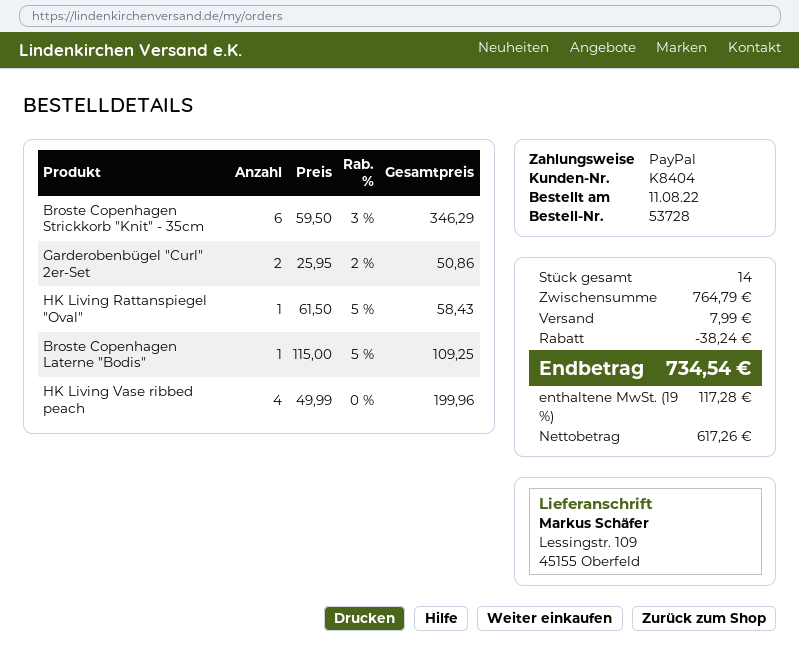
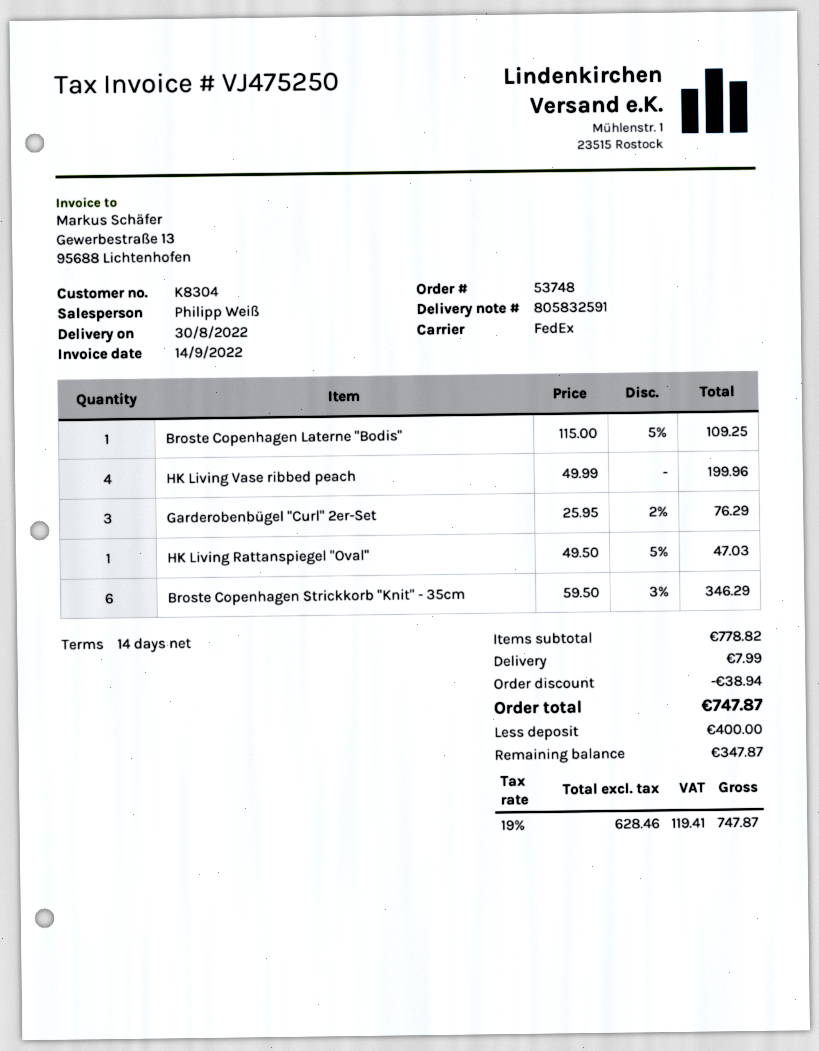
order number: 53728 -> 53748
customer number: K8404 -> K8304
Garderobenbügel "Curl" 2er-Set: 2 x 25.95 - 2% = 50.86 -> 3 x 25.95 - 2% = 76.29
HK Living Rattanspiegel "Oval": 1 x 61.50 - 5% = 58.43 -> 1 x 49.50 - 5% = 47.03
subtotal: 764.79 -> 778.82
discount: 38.24 -> 38.94
net: 617.26 -> 628.46
tax: 19% = 117.28 -> 19% = 119.41
total: 734.54 -> 747.87

